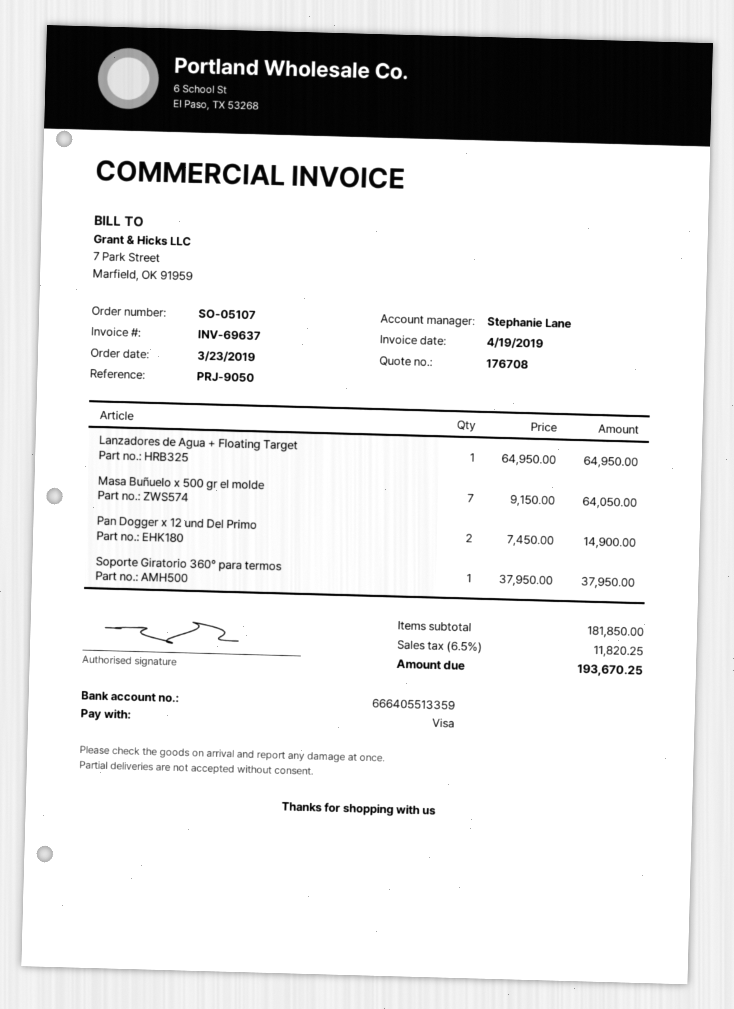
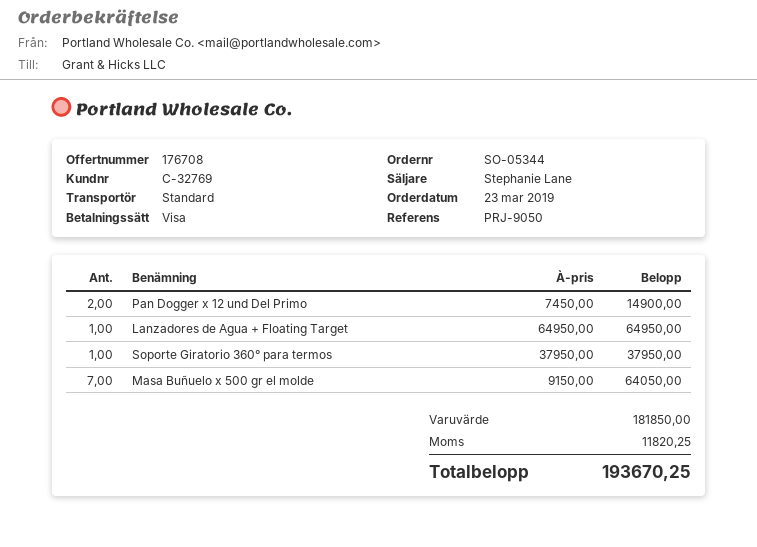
order number: SO-05107 -> SO-05344

